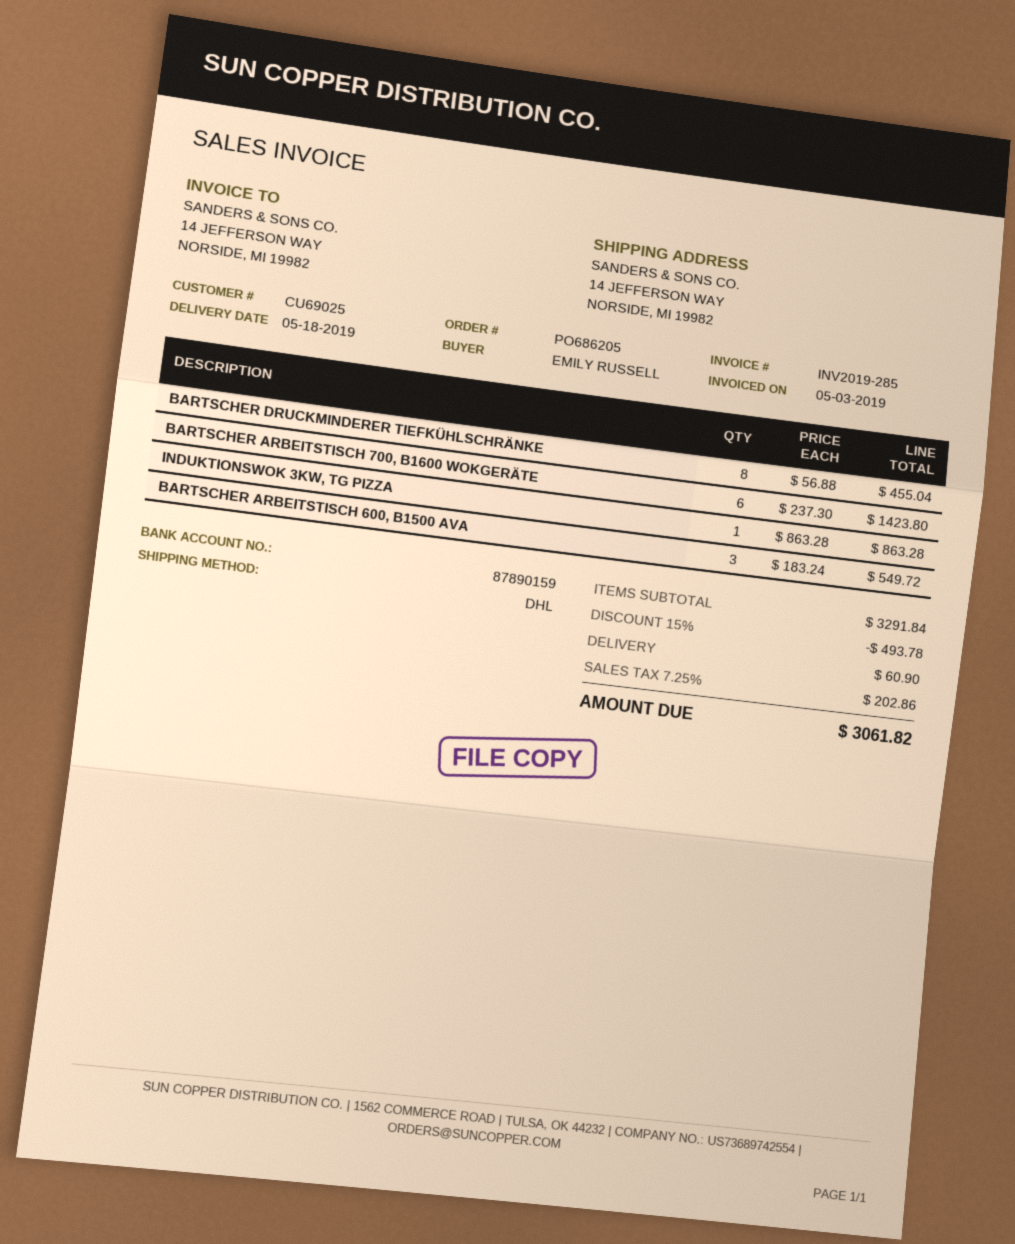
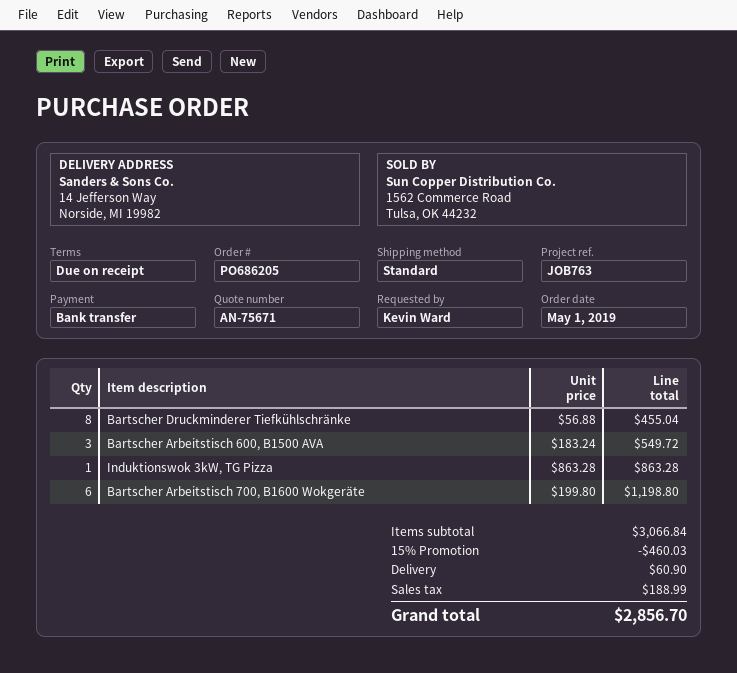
ordered by: EMILY RUSSELL -> Kevin Ward
shipping method: DHL -> standard
BARTSCHER ARBEITSTISCH 700, B1600 WOKGERÄTE: 6 x 237.30 = 1423.80 -> 6 x 199.80 = 1198.80
subtotal: 3291.84 -> 3066.84
discount: 15% = 493.78 -> 15% = 460.03
tax: 202.86 -> 188.99
total: 3061.82 -> 2856.70

